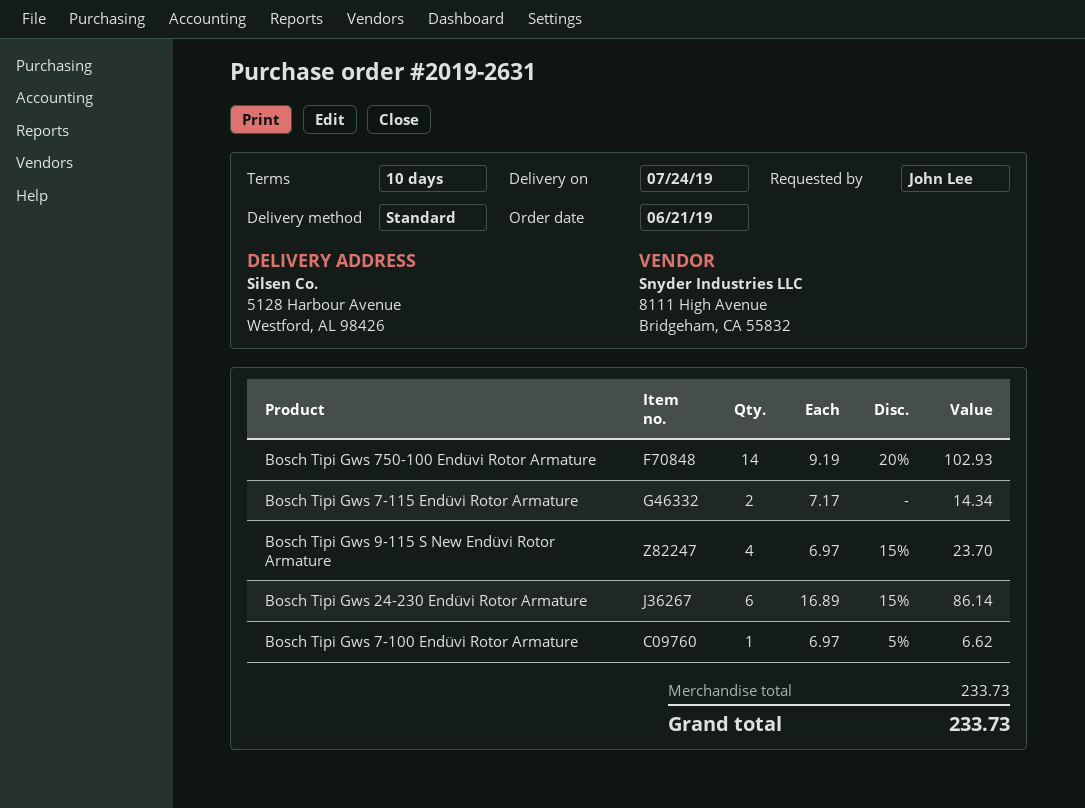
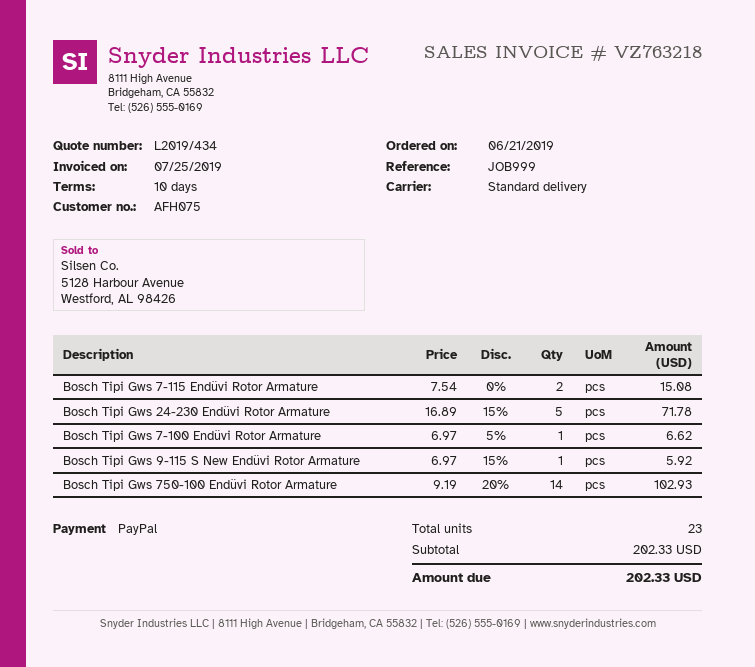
Bosch Tipi Gws 7-115 Endüvi Rotor Armature: 2 x 7.17 = 14.34 -> 2 x 7.54 = 15.08
Bosch Tipi Gws 9-115 S New Endüvi Rotor Armature: 4 x 6.97 - 15% = 23.70 -> 1 x 6.97 - 15% = 5.92
Bosch Tipi Gws 24-230 Endüvi Rotor Armature: 6 x 16.89 - 15% = 86.14 -> 5 x 16.89 - 15% = 71.78
subtotal: 233.73 -> 202.33
total: 233.73 -> 202.33

